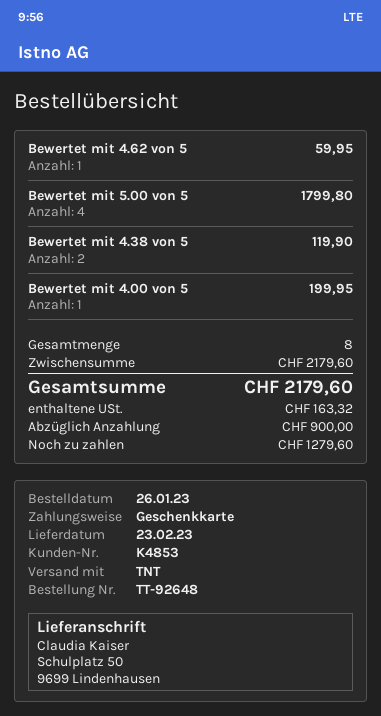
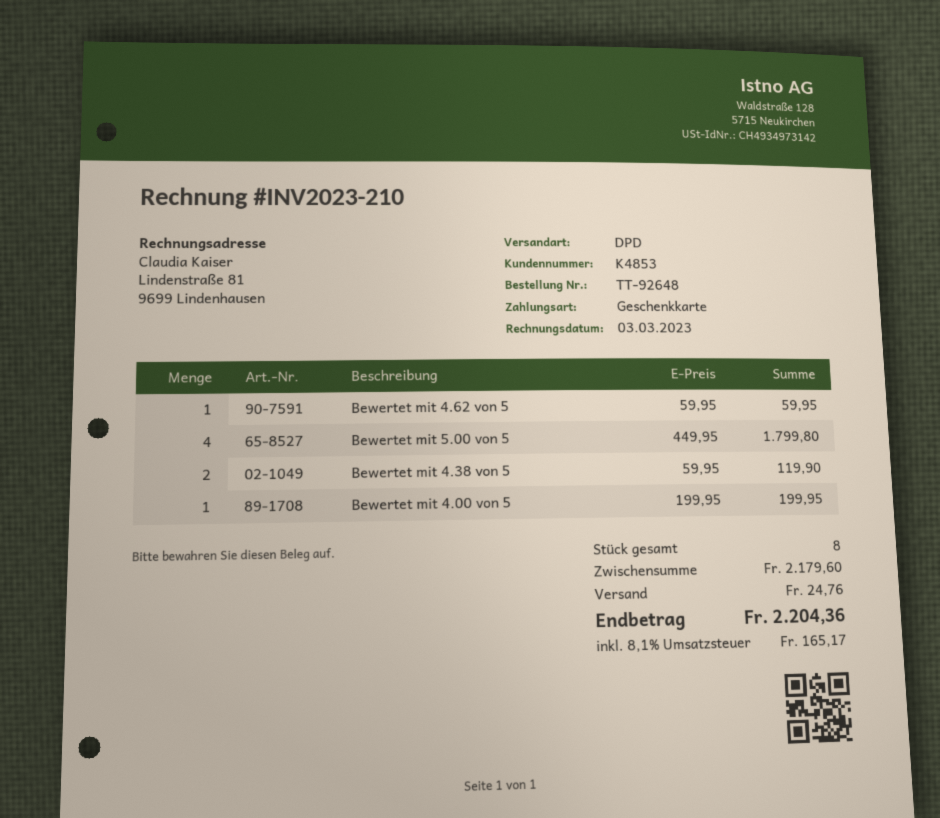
shipping method: TNT -> DPD
shipping: none -> 24.76
tax: 163.32 -> 165.17
total: 2179.60 -> 2204.36

